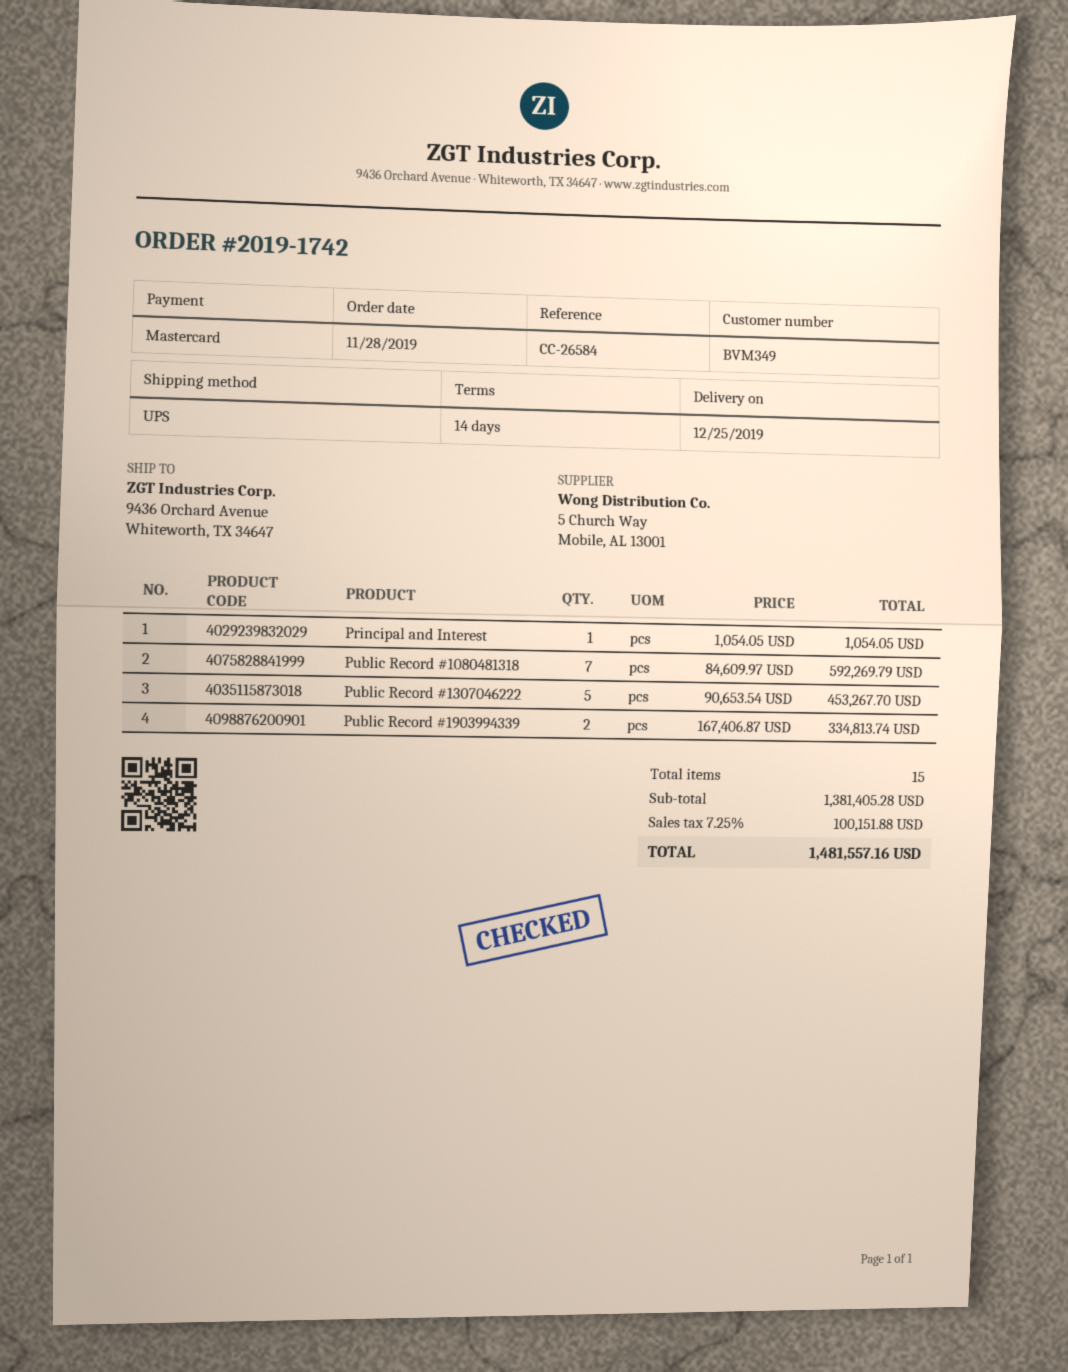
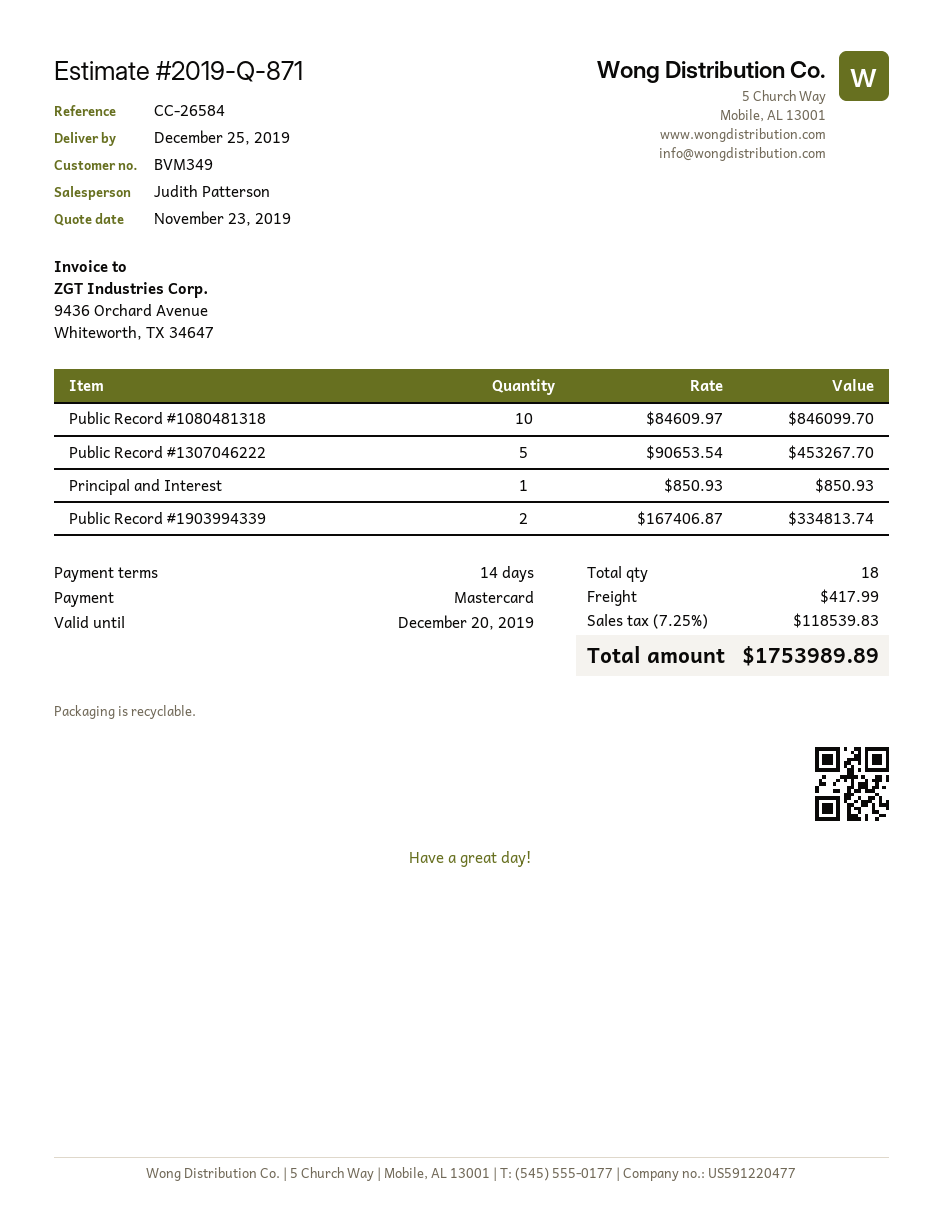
Principal and Interest: 1 x 1054.05 = 1054.05 -> 1 x 850.93 = 850.93
Public Record #1080481318: 7 x 84609.97 = 592269.79 -> 10 x 84609.97 = 846099.70
total quantity: 15 -> 18
shipping: none -> 417.99
tax: 7.25% = 100151.88 -> 7.25% = 118539.83
total: 1481557.16 -> 1753989.89

